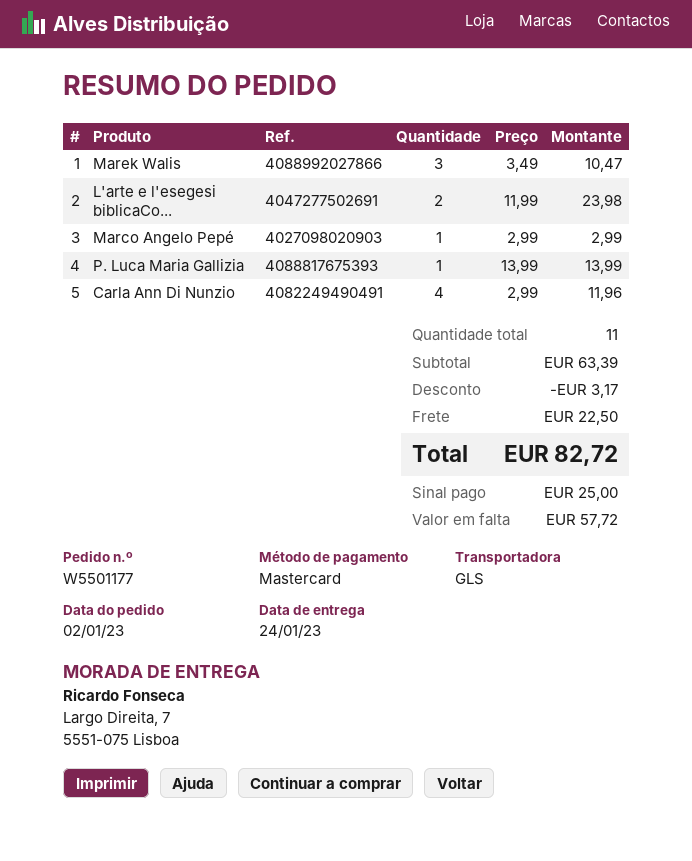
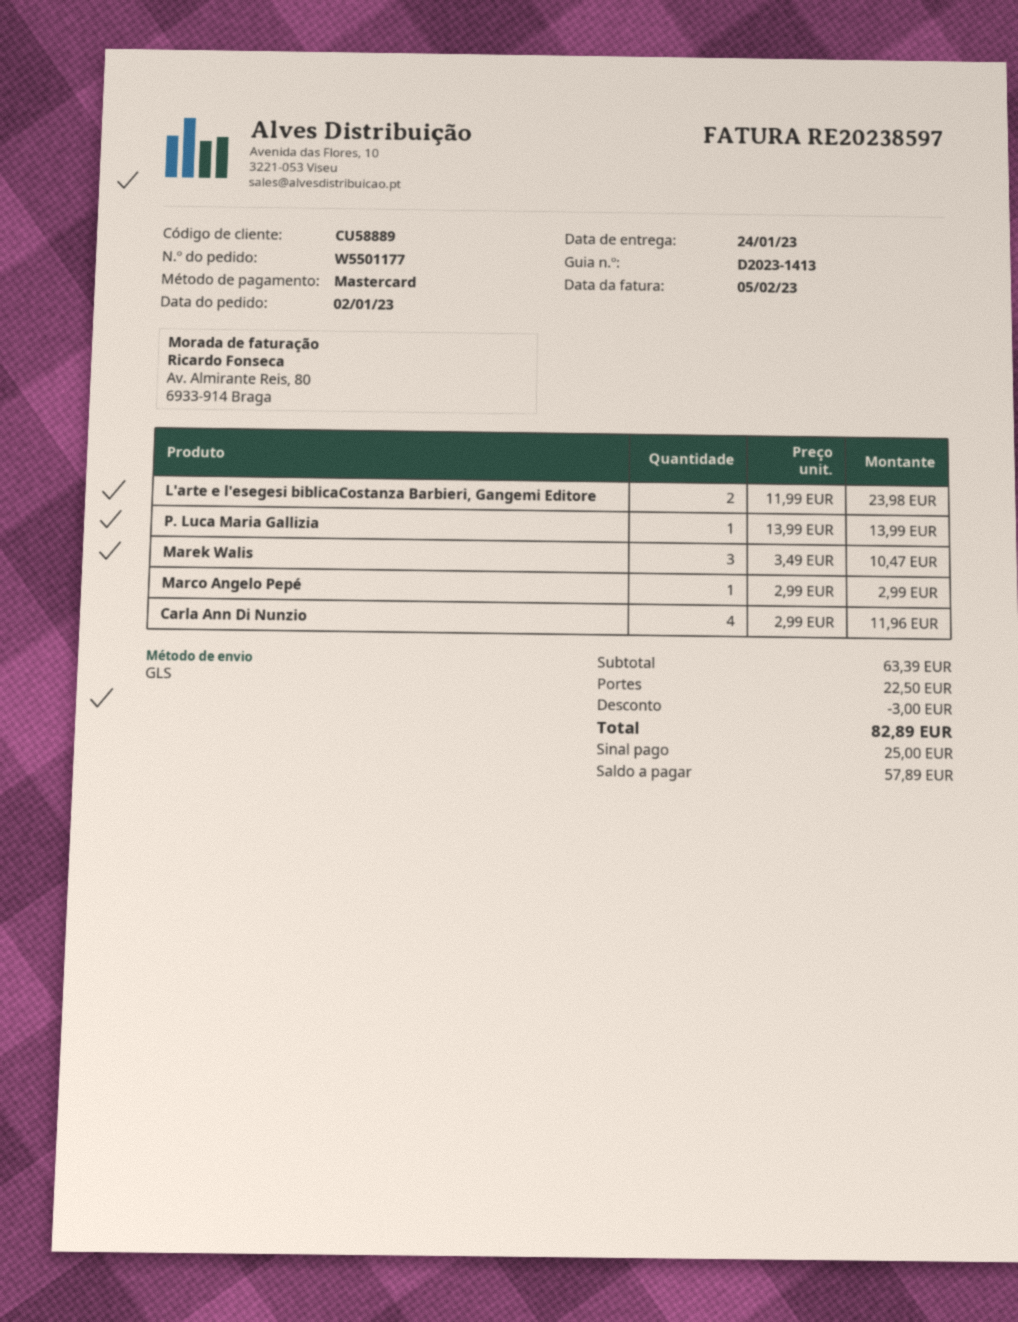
discount: 3.17 -> 3.00
total: 82.72 -> 82.89
balance: 57.72 -> 57.89

